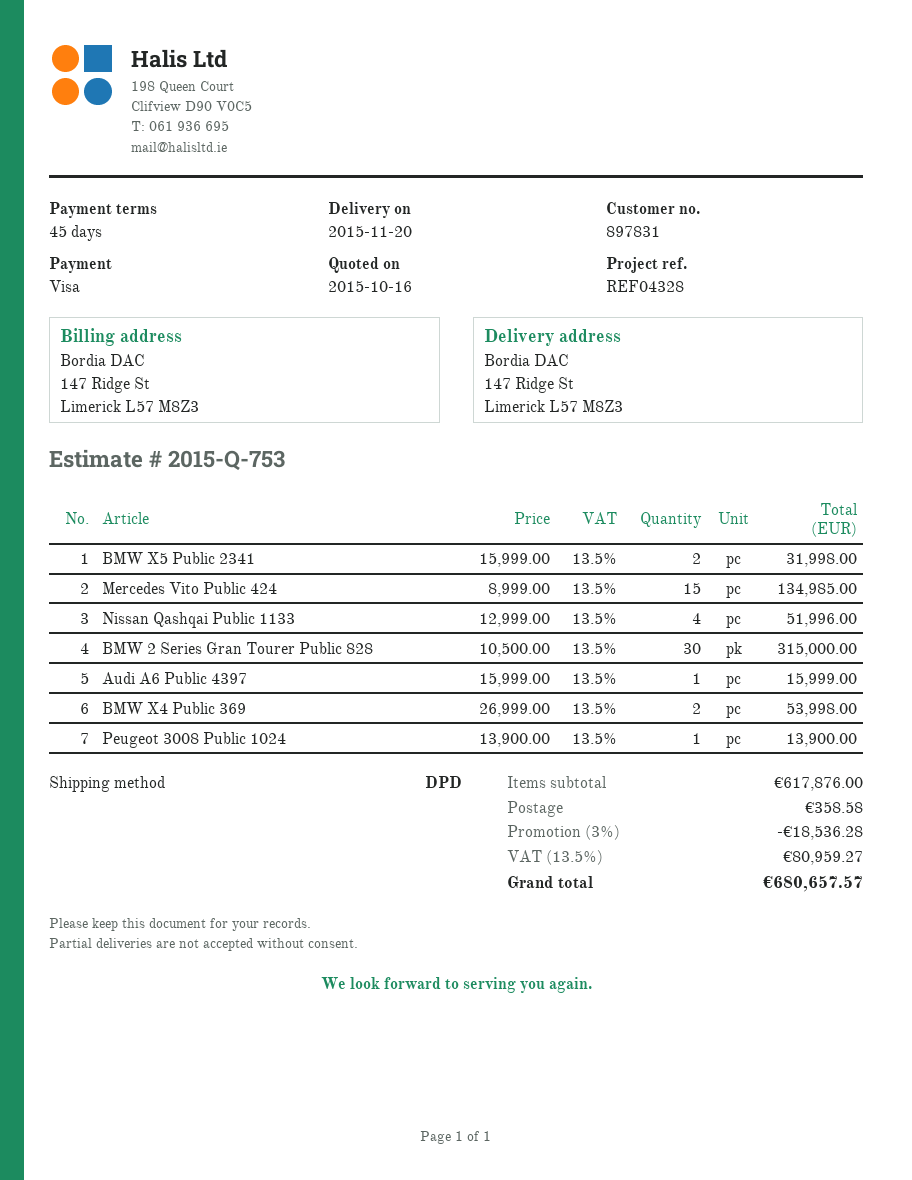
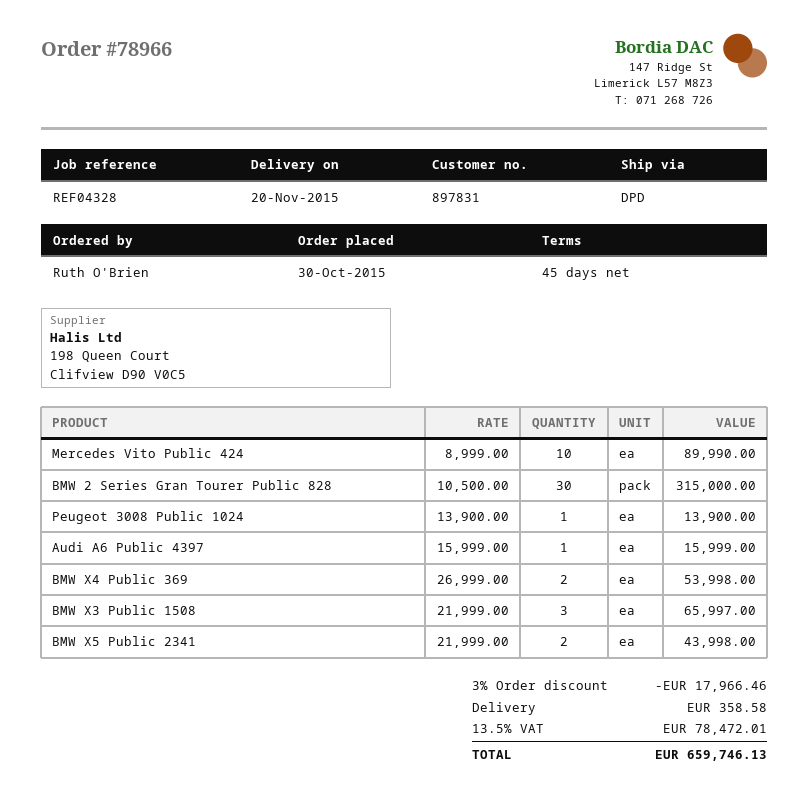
BMW X5 Public 2341: 2 x 15999.00 = 31998.00 -> 2 x 21999.00 = 43998.00
Mercedes Vito Public 424: 15 x 8999.00 = 134985.00 -> 10 x 8999.00 = 89990.00
Nissan Qashqai Public 1133: 4 x 12999.00 = 51996.00 -> none
BMW X3 Public 1508: none -> 3 x 21999.00 = 65997.00
discount: 3% = 18536.28 -> 3% = 17966.46
tax: 13.5% = 80959.27 -> 13.5% = 78472.01
total: 680657.57 -> 659746.13

